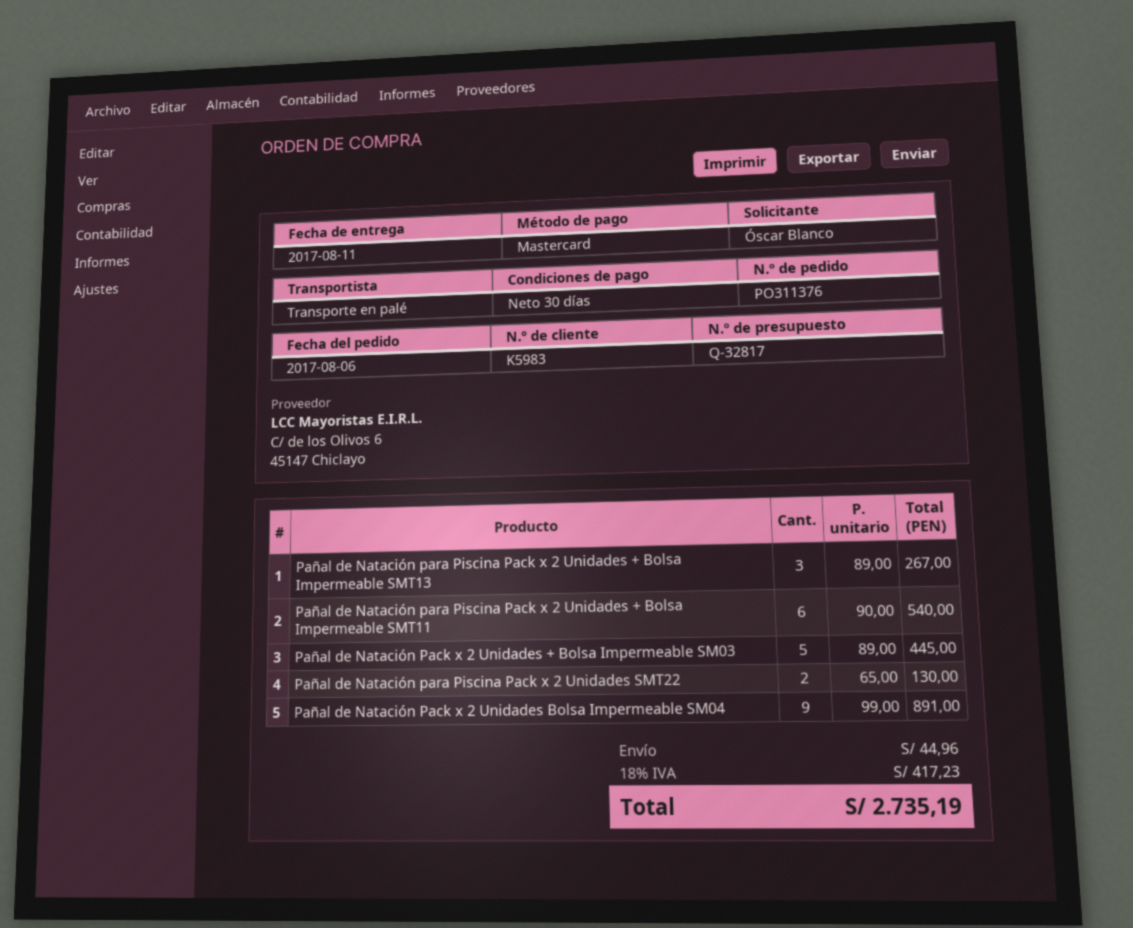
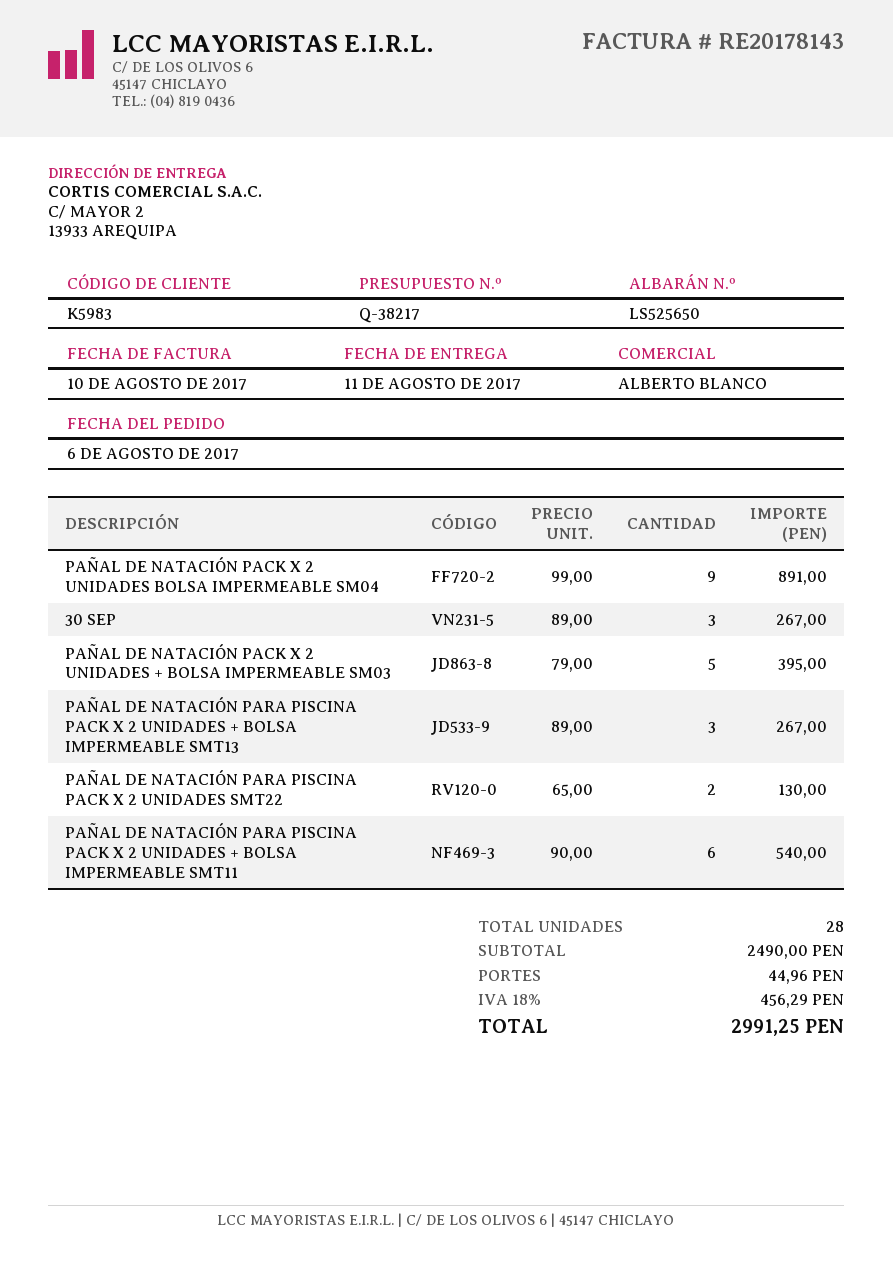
quote number: Q-32817 -> Q-38217
Pañal de Natación Pack x 2 Unidades + Bolsa Impermeable SM03: 5 x 89.00 = 445.00 -> 5 x 79.00 = 395.00
30 SEP: none -> 3 x 89.00 = 267.00
tax: 18% = 417.23 -> 18% = 456.29
total: 2735.19 -> 2991.25

